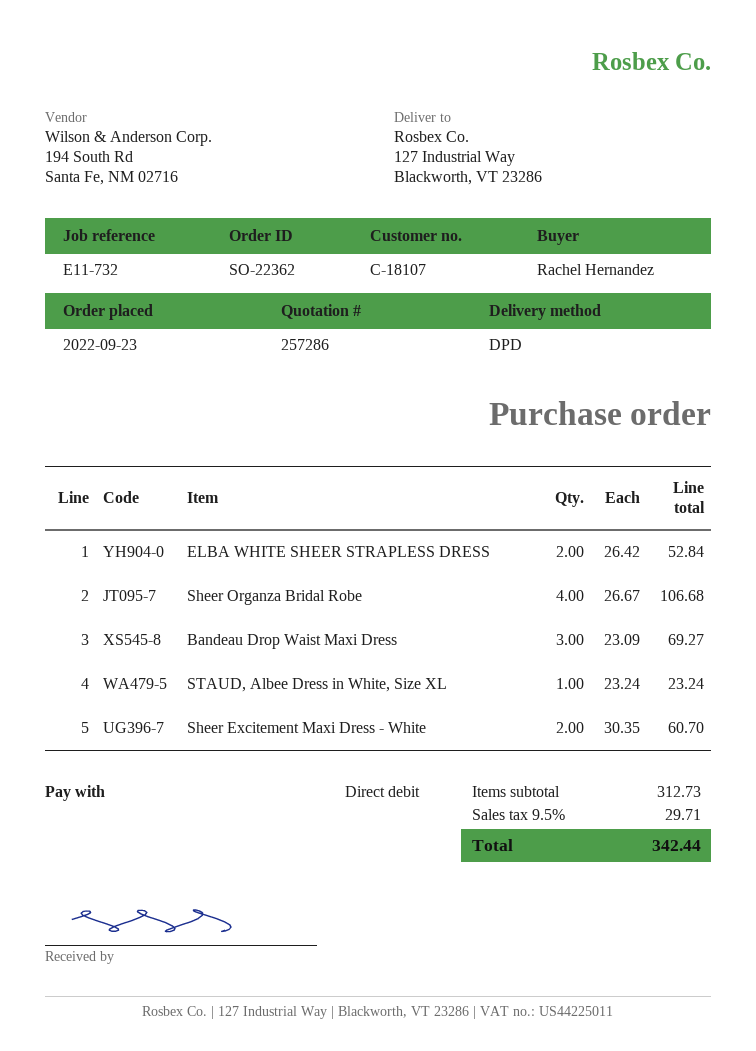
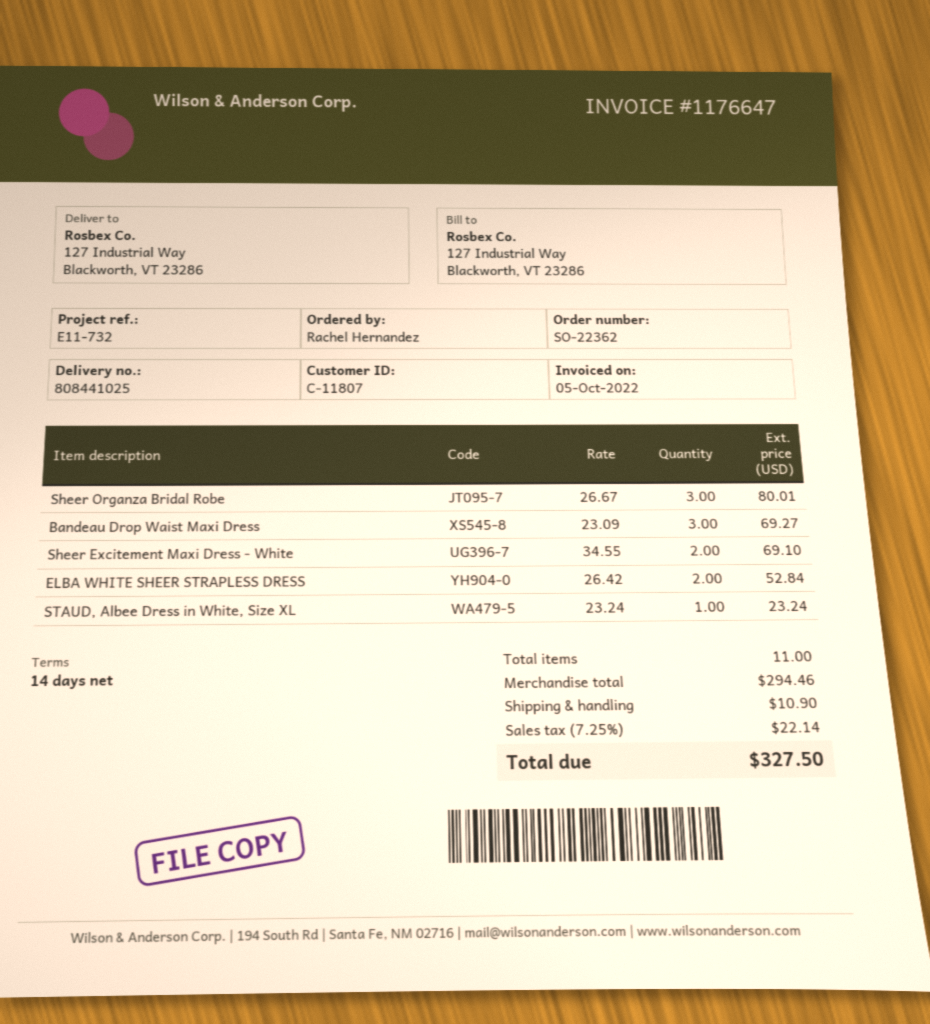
customer number: C-18107 -> C-11807
Sheer Organza Bridal Robe: 4 x 26.67 = 106.68 -> 3 x 26.67 = 80.01
Sheer Excitement Maxi Dress - White: 2 x 30.35 = 60.70 -> 2 x 34.55 = 69.10
subtotal: 312.73 -> 294.46
shipping: none -> 10.90
tax: 9.5% = 29.71 -> 7.25% = 22.14
total: 342.44 -> 327.50

